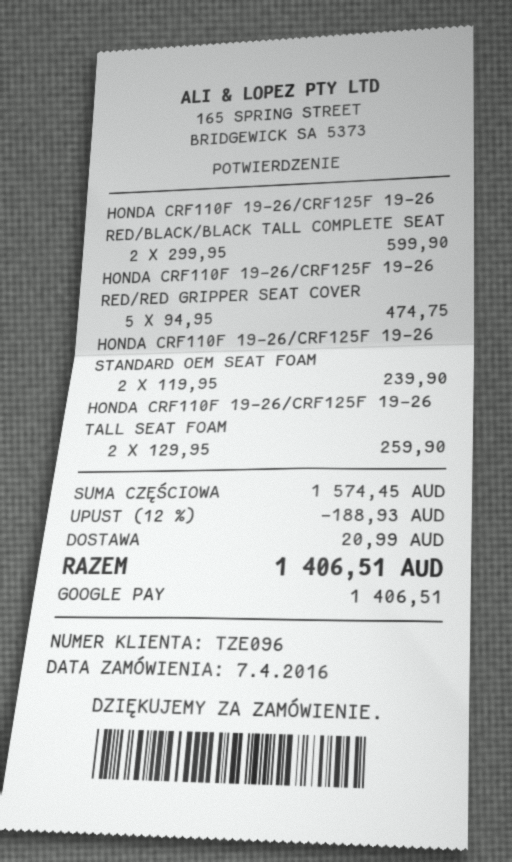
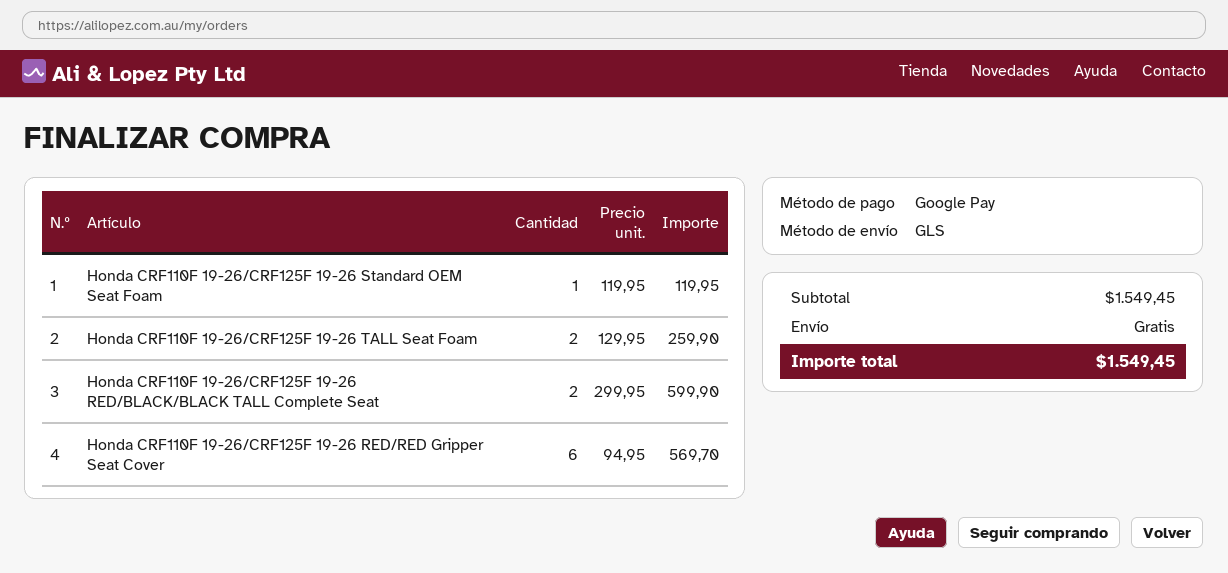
HONDA CRF110F 19-26/CRF125F 19-26 RED/RED GRIPPER SEAT COVER: 5 x 94.95 = 474.75 -> 6 x 94.95 = 569.70
HONDA CRF110F 19-26/CRF125F 19-26 STANDARD OEM SEAT FOAM: 2 x 119.95 = 239.90 -> 1 x 119.95 = 119.95
subtotal: 1574.45 -> 1549.45
discount: 12% = 188.93 -> none
shipping: 20.99 -> 0.00
total: 1406.51 -> 1549.45

